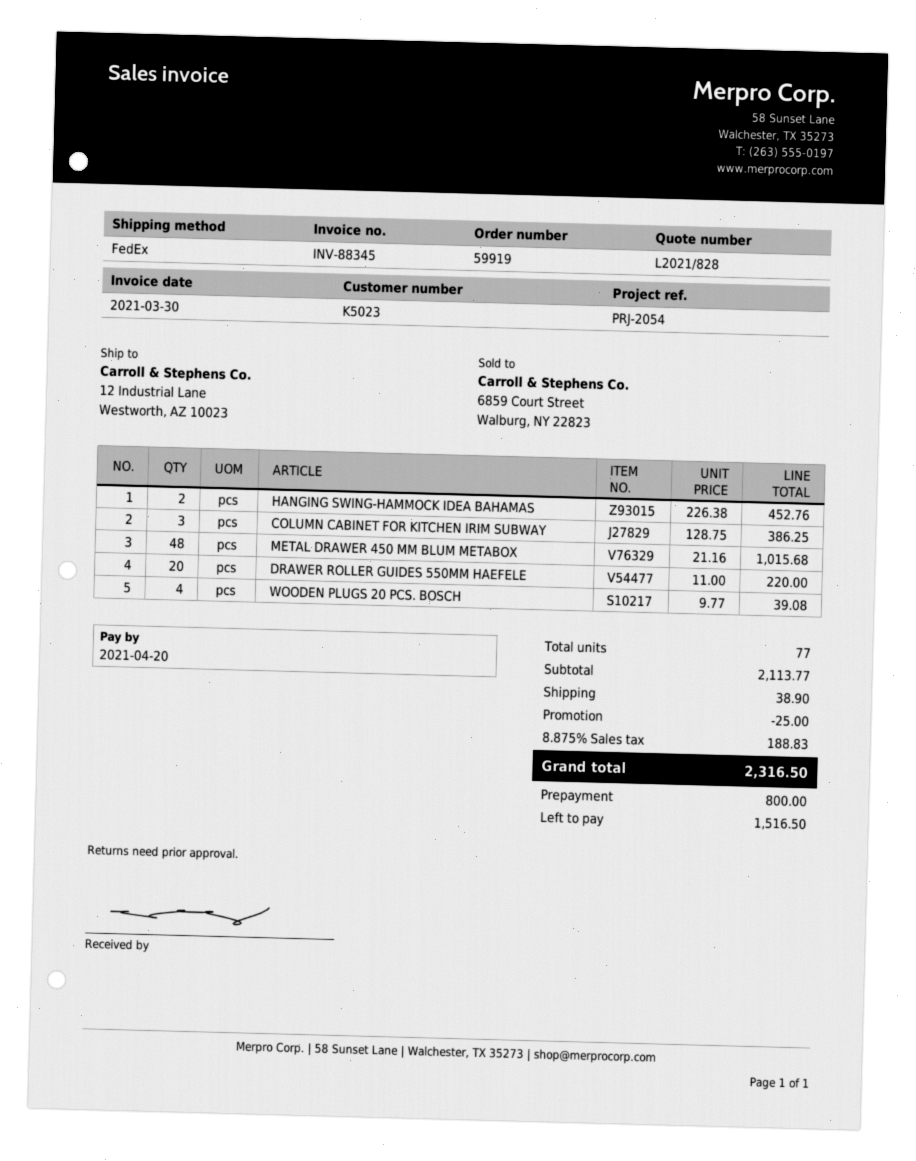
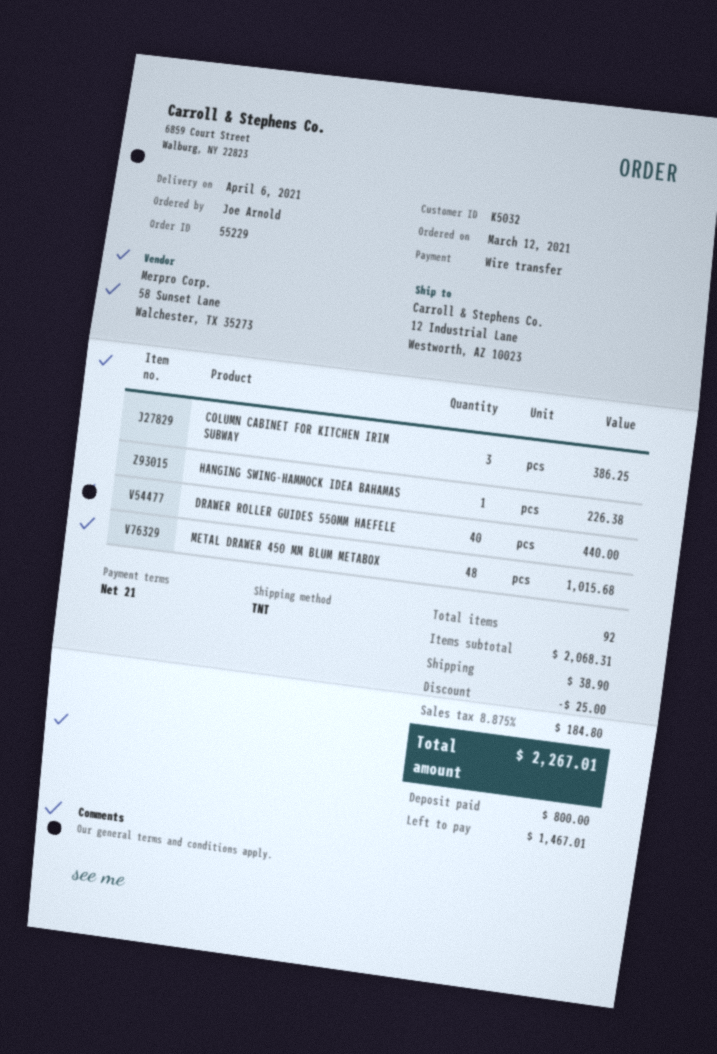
order number: 59919 -> 55229
customer number: K5023 -> K5032
shipping method: FedEx -> TNT
HANGING SWING-HAMMOCK IDEA BAHAMAS: 2 for 452.76 -> 1 for 226.38
DRAWER ROLLER GUIDES 550MM HAEFELE: 20 for 220.00 -> 40 for 440.00
WOODEN PLUGS 20 PCS. BOSCH: 4 for 39.08 -> none
total quantity: 77 -> 92
subtotal: 2113.77 -> 2068.31
tax: 8.875% = 188.83 -> 8.875% = 184.80
total: 2316.50 -> 2267.01
balance: 1516.50 -> 1467.01

